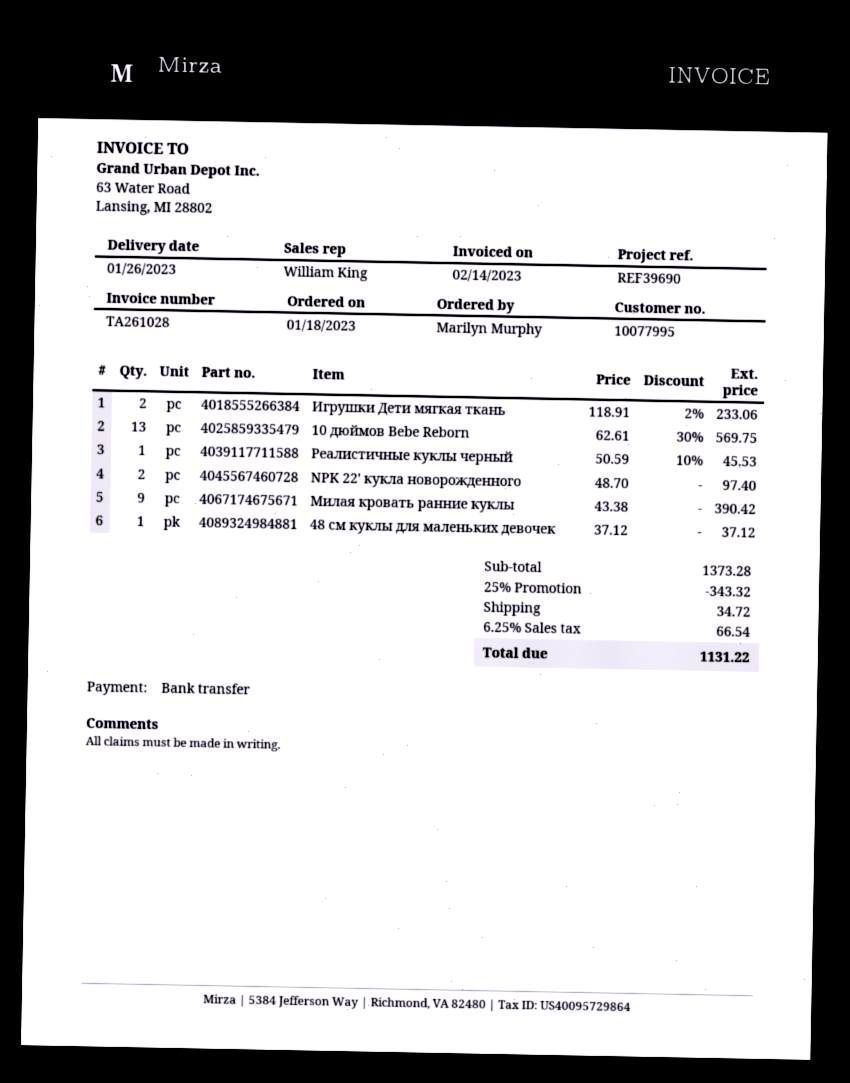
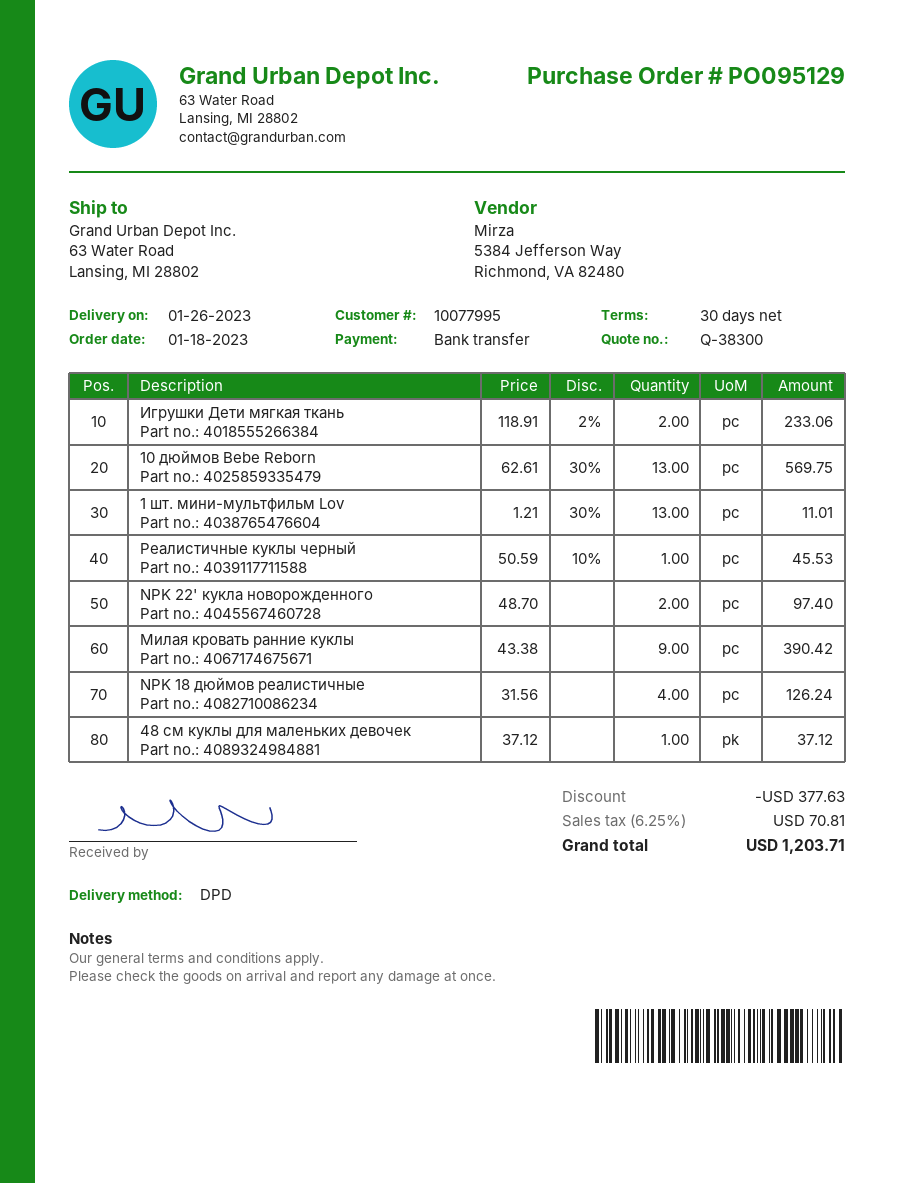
1 шт. мини-мультфильм Lov: none -> 13 x 1.21 - 30% = 11.01
NPK 18 дюймов реалистичные: none -> 4 x 31.56 = 126.24
discount: 343.32 -> 377.63
shipping: 34.72 -> none
tax: 6.25% = 66.54 -> 6.25% = 70.81
total: 1131.22 -> 1203.71

